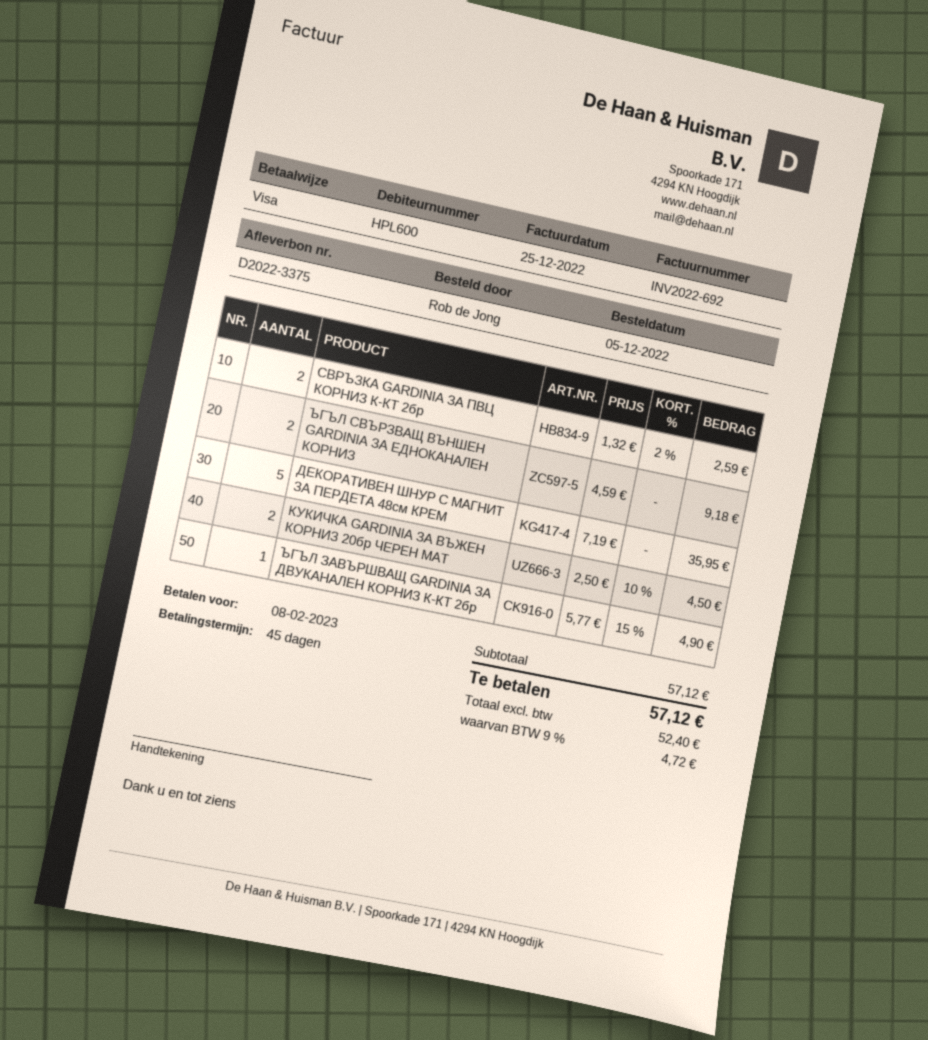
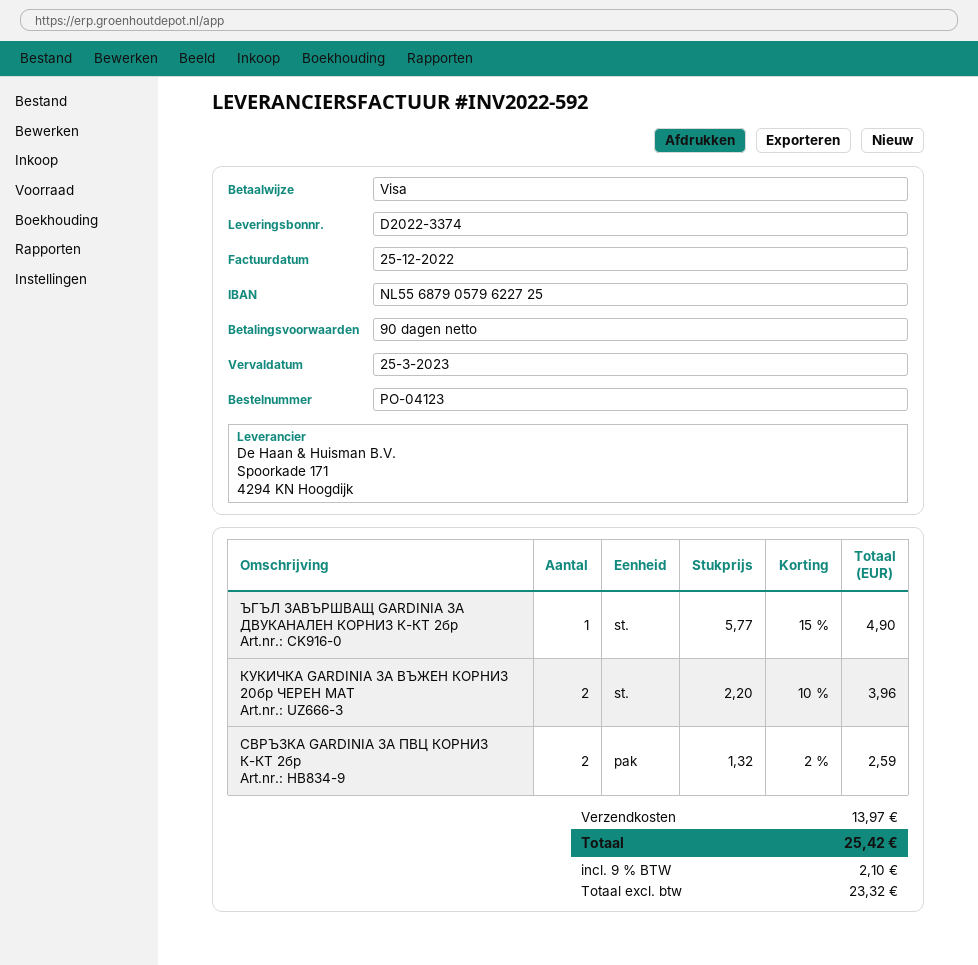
delivery note number: D2022-3375 -> D2022-3374
invoice number: INV2022-692 -> INV2022-592
payment terms: 45 days -> 90 days
due date: 2023-02-08 -> 2023-03-25
ЪГЪЛ СВЪРЗВАЩ ВЪНШЕН GARDINIA ЗА ЕДНОКАНАЛЕН КОРНИЗ: 2 x 4.59 = 9.18 -> none
ДЕКОРАТИВЕН ШНУР С МАГНИТ ЗА ПЕРДЕТА 48см КРЕМ: 5 x 7.19 = 35.95 -> none
КУКИЧКА GARDINIA ЗА ВЪЖЕН КОРНИЗ 20бр ЧЕРЕН МАТ: 2 x 2.50 - 10% = 4.50 -> 2 x 2.20 - 10% = 3.96
shipping: none -> 13.97
net: 52.40 -> 23.32
tax: 9% = 4.72 -> 9% = 2.10
total: 57.12 -> 25.42

